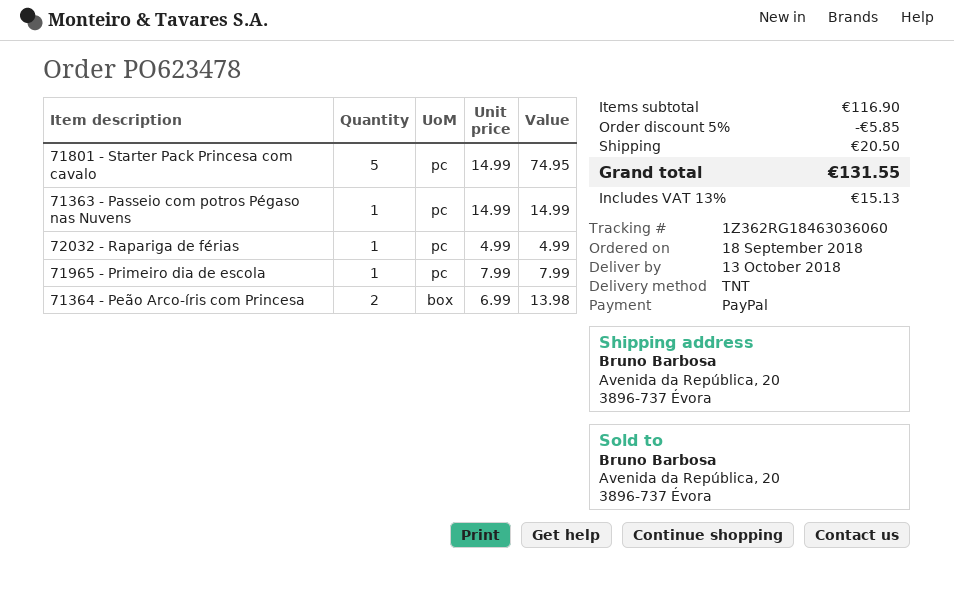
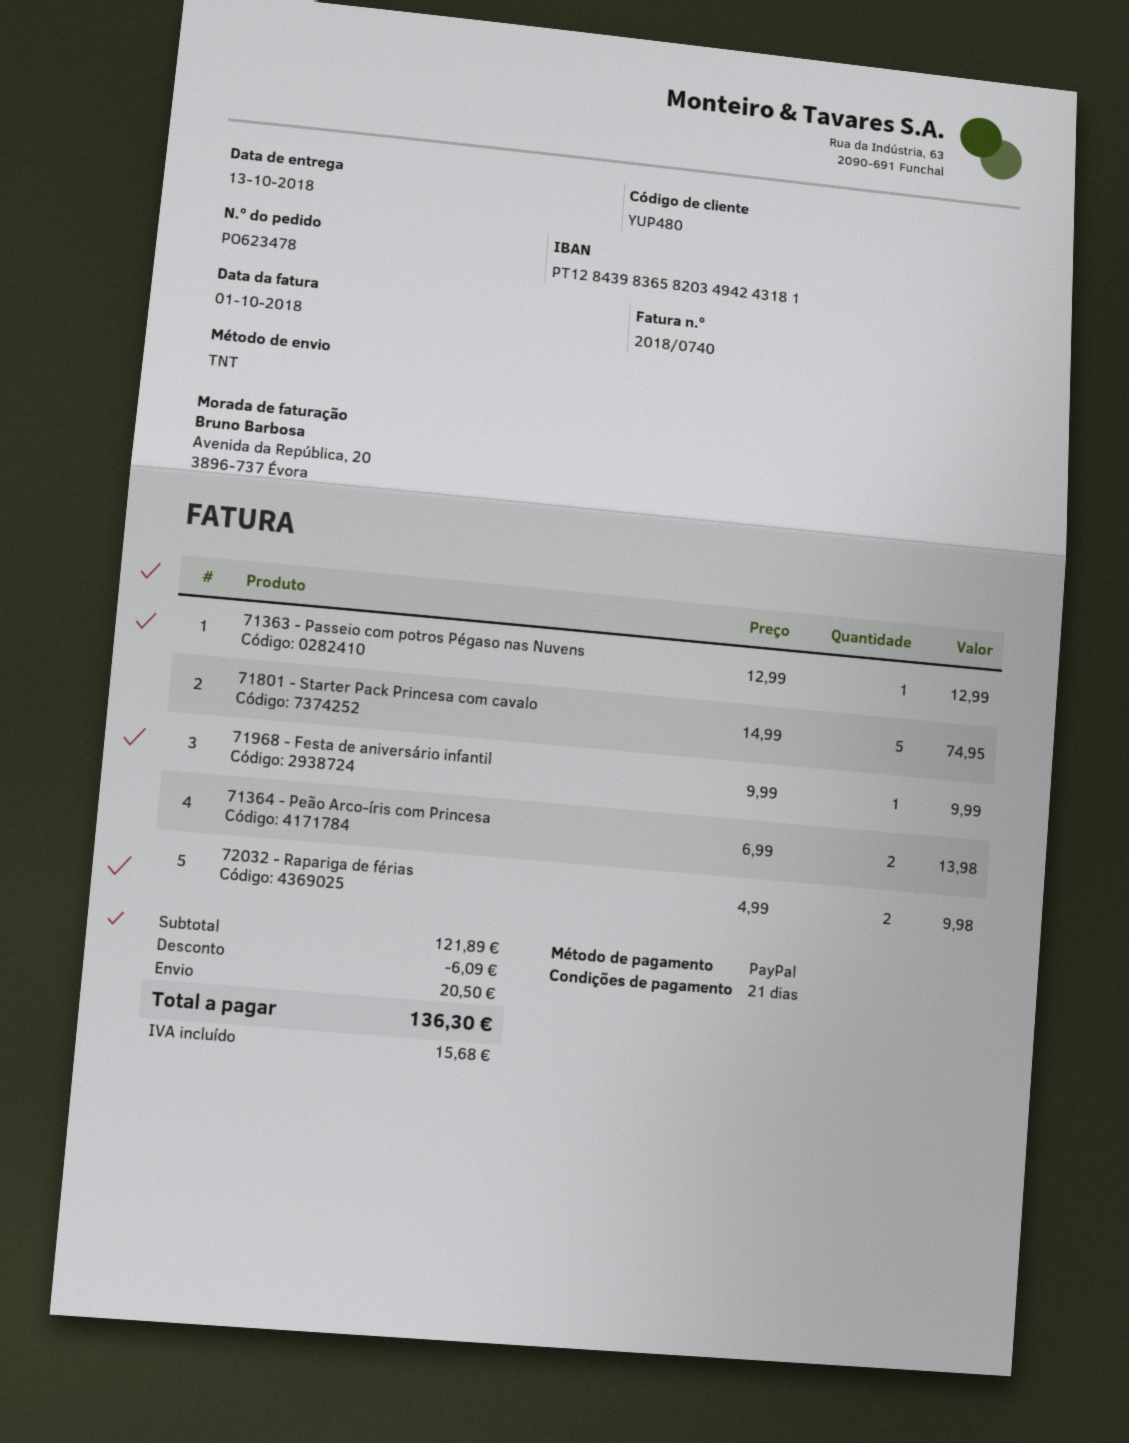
71363 - Passeio com potros Pégaso nas Nuvens: 1 x 14.99 = 14.99 -> 1 x 12.99 = 12.99
72032 - Rapariga de férias: 1 x 4.99 = 4.99 -> 2 x 4.99 = 9.98
71965 - Primeiro dia de escola: 1 x 7.99 = 7.99 -> none
71968 - Festa de aniversário infantil: none -> 1 x 9.99 = 9.99
subtotal: 116.90 -> 121.89
discount: 5.85 -> 6.09
tax: 15.13 -> 15.68
total: 131.55 -> 136.30

